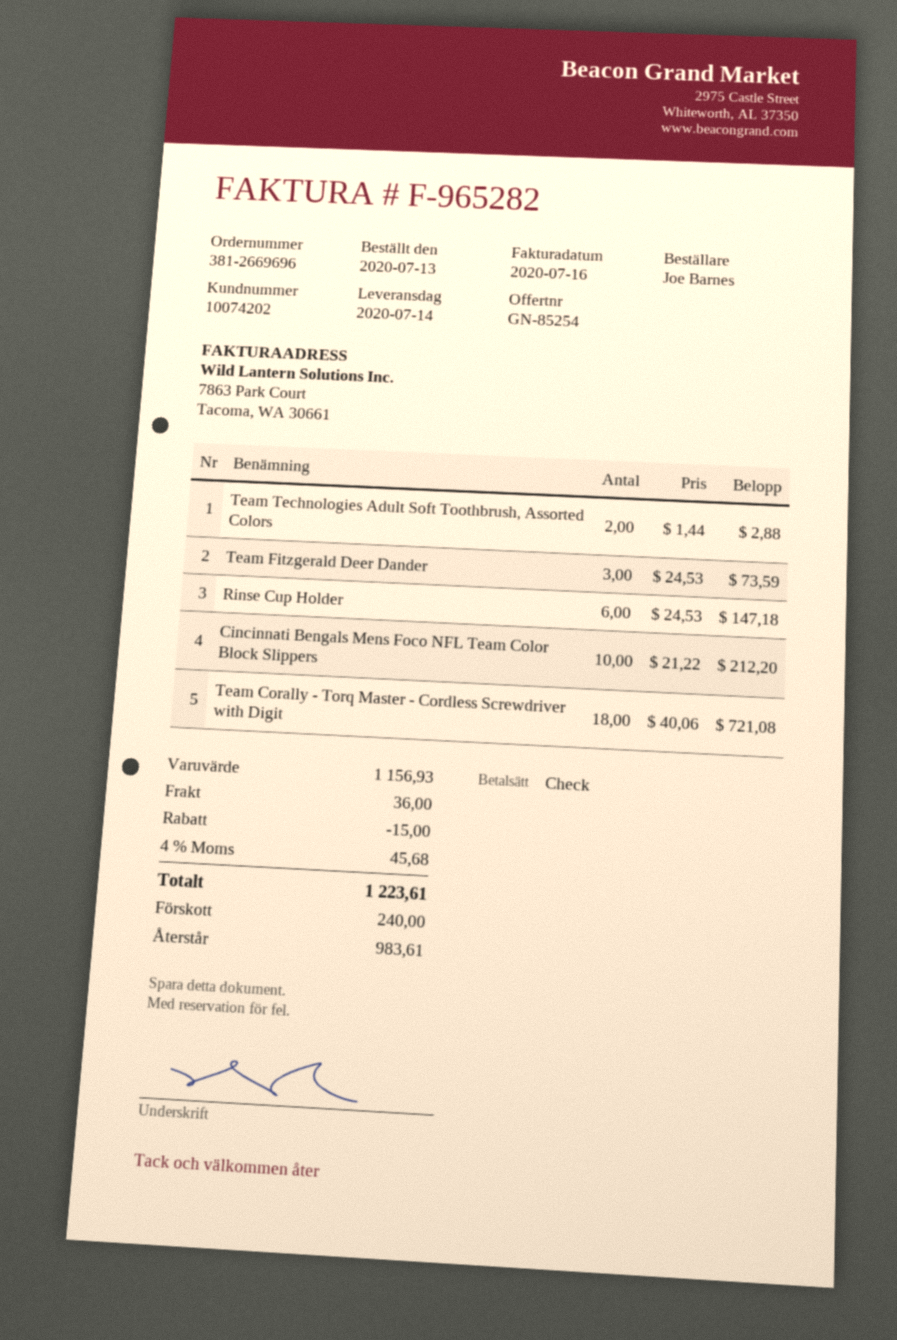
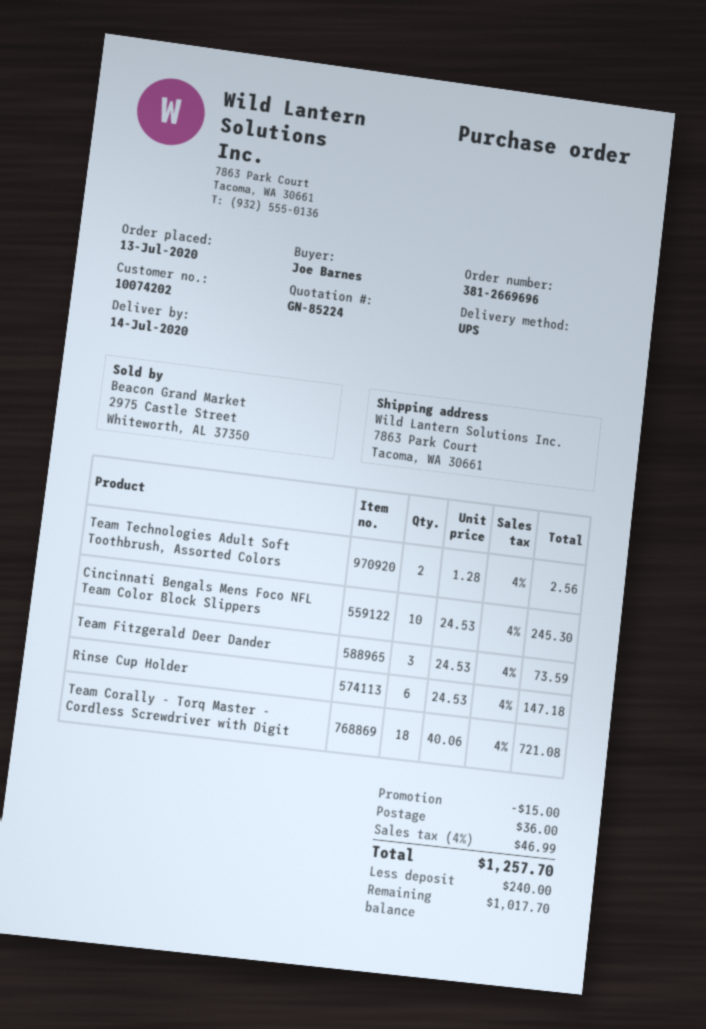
quote number: GN-85254 -> GN-85224
Team Technologies Adult Soft Toothbrush, Assorted Colors: 2 x 1.44 = 2.88 -> 2 x 1.28 = 2.56
Cincinnati Bengals Mens Foco NFL Team Color Block Slippers: 10 x 21.22 = 212.20 -> 10 x 24.53 = 245.30
tax: 4% = 45.68 -> 4% = 46.99
total: 1223.61 -> 1257.70
balance: 983.61 -> 1017.70

